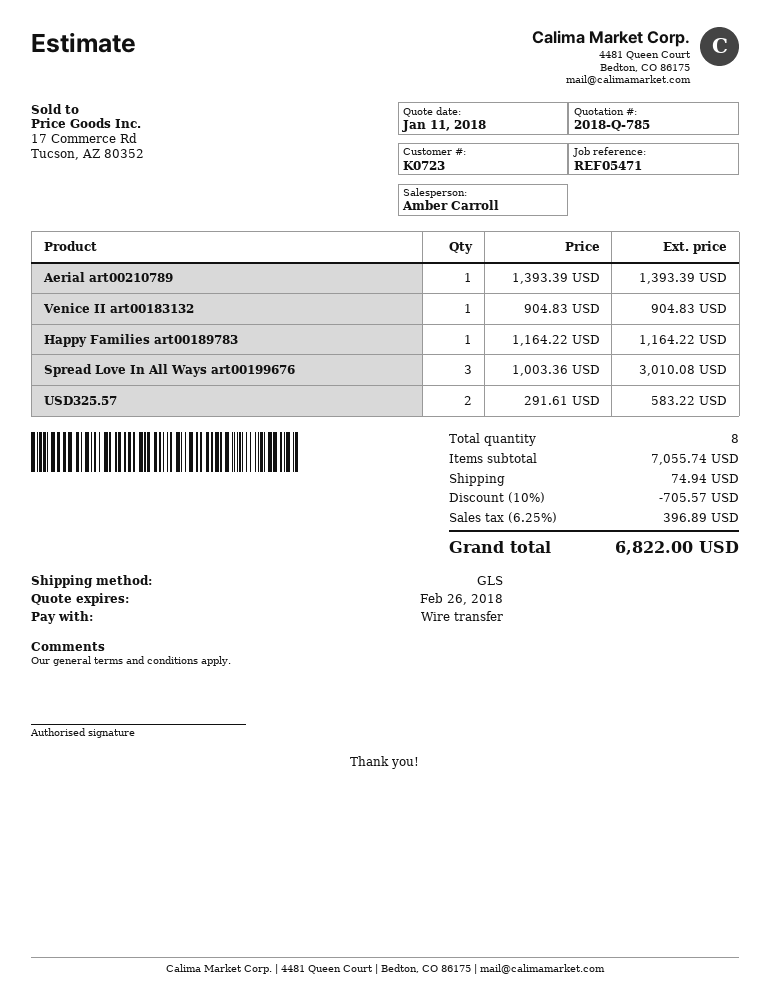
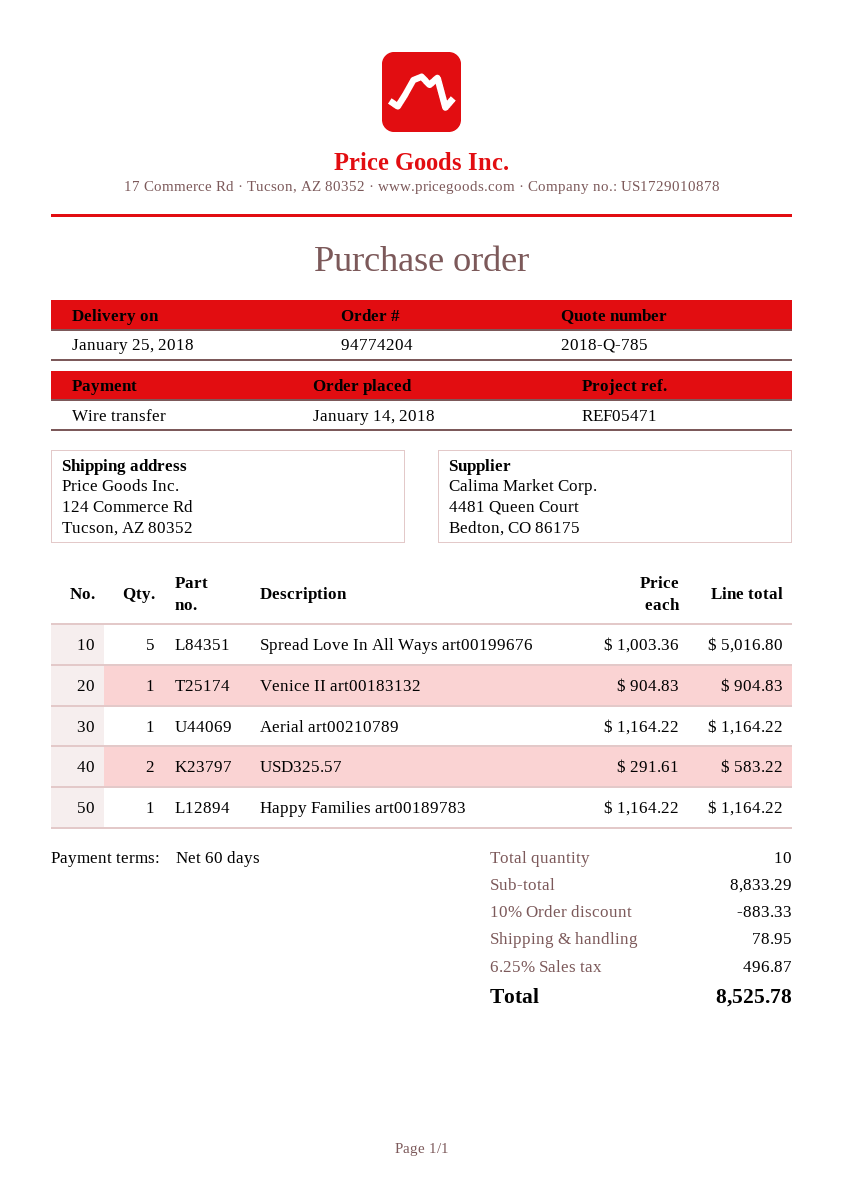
Aerial art00210789: 1 x 1393.39 = 1393.39 -> 1 x 1164.22 = 1164.22
Spread Love In All Ways art00199676: 3 x 1003.36 = 3010.08 -> 5 x 1003.36 = 5016.80
total quantity: 8 -> 10
subtotal: 7055.74 -> 8833.29
discount: 10% = 705.57 -> 10% = 883.33
shipping: 74.94 -> 78.95
tax: 6.25% = 396.89 -> 6.25% = 496.87
total: 6822.00 -> 8525.78

